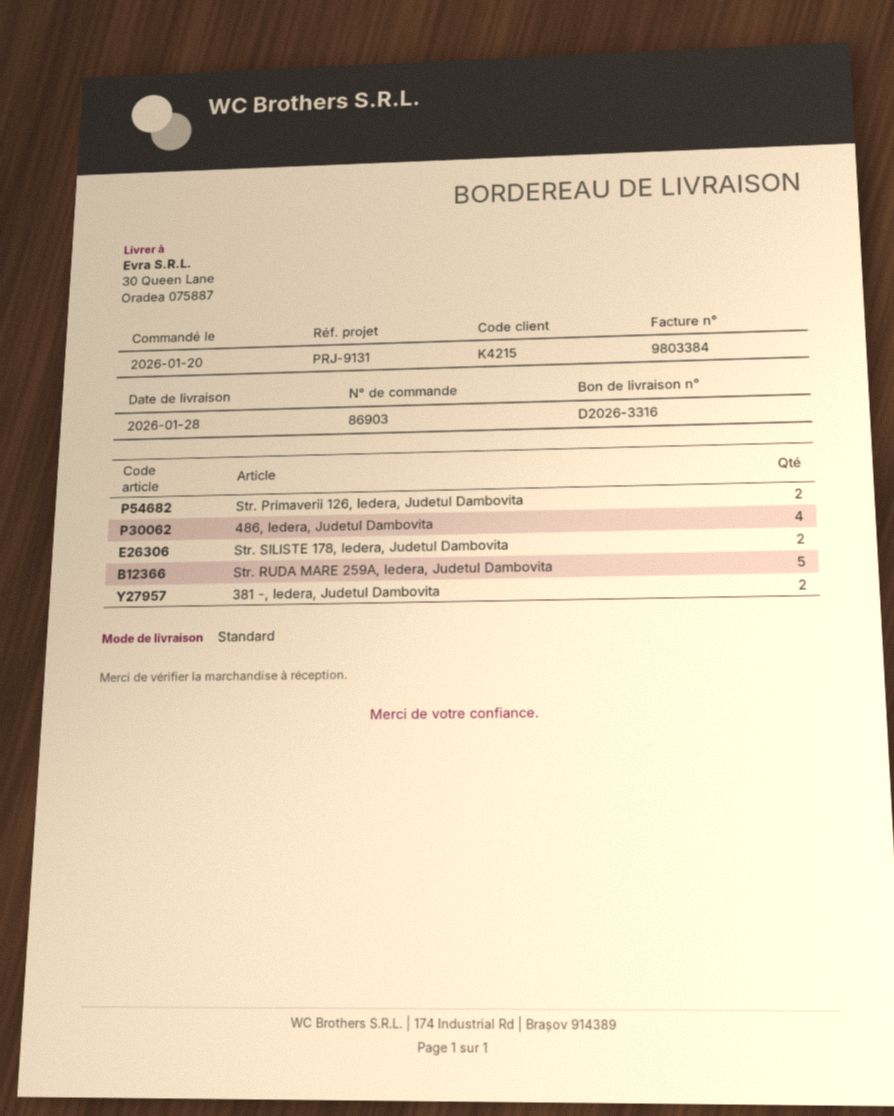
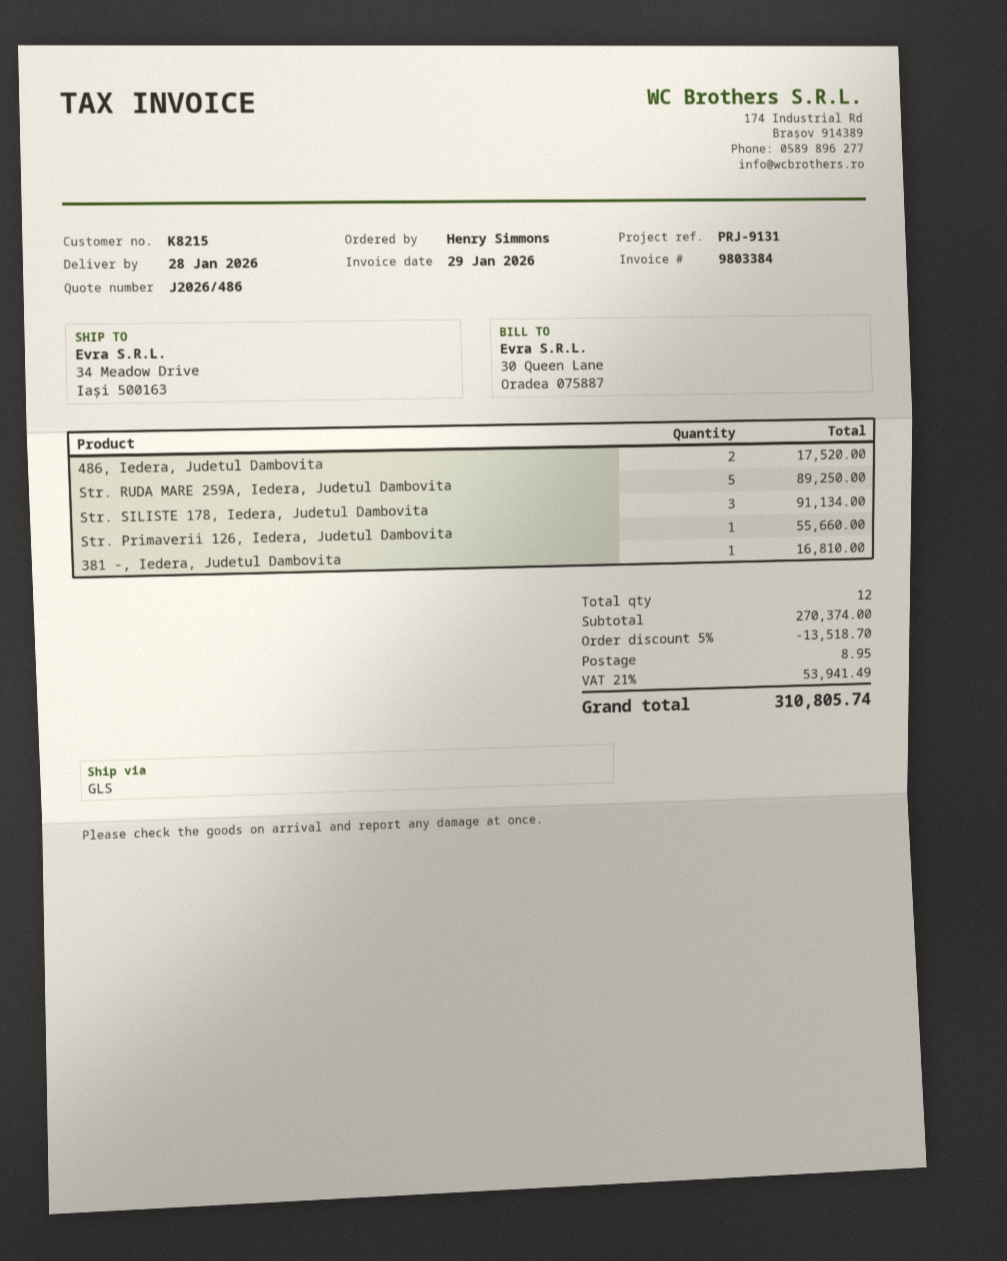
customer number: K4215 -> K8215
shipping method: standard -> GLS
ship to: 30 Queen Lane, Oradea 075887 -> 34 Meadow Drive, Iași 500163
Str. Primaverii 126, Iedera, Judetul Dambovita: 2 -> 1
486, Iedera, Judetul Dambovita: 4 -> 2
Str. SILISTE 178, Iedera, Judetul Dambovita: 2 -> 3
381 -, Iedera, Judetul Dambovita: 2 -> 1

